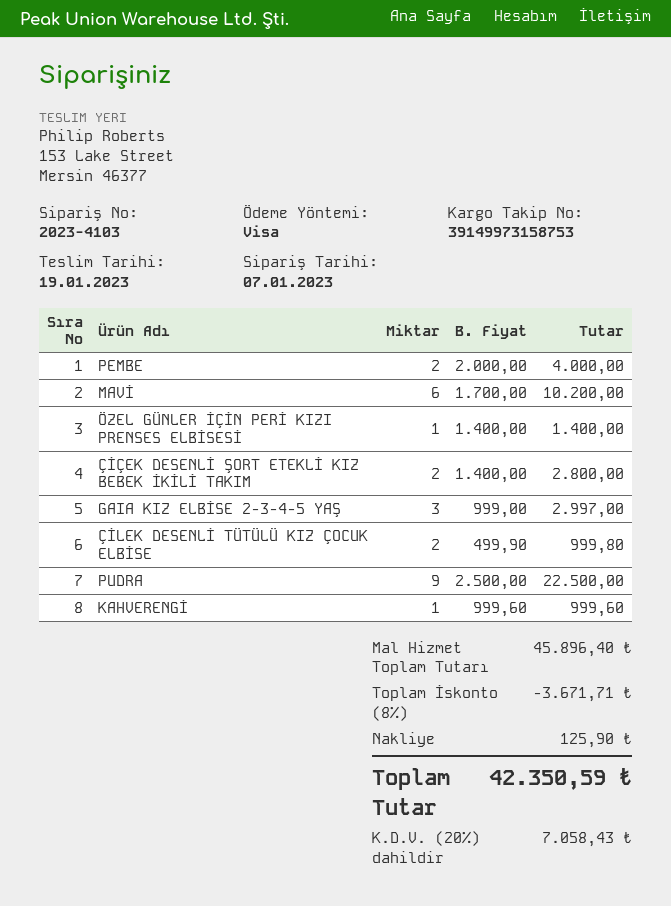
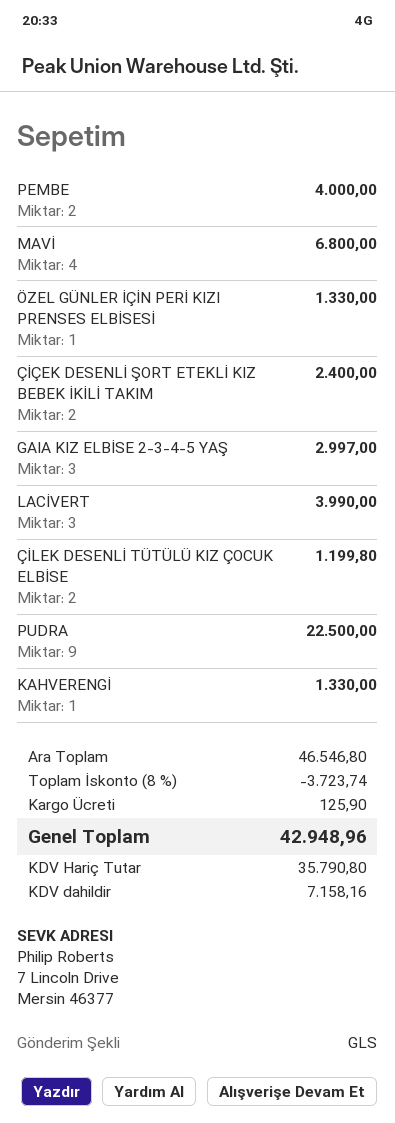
ship to: 153 Lake Street, Mersin 46377 -> 7 Lincoln Drive, Mersin 46377
MAVİ: 6 for 10200.00 -> 4 for 6800.00
ÖZEL GÜNLER İÇİN PERİ KIZI PRENSES ELBİSESİ: 1 for 1400.00 -> 1 for 1330.00
ÇİÇEK DESENLİ ŞORT ETEKLİ KIZ BEBEK İKİLİ TAKIM: 2 for 2800.00 -> 2 for 2400.00
ÇİLEK DESENLİ TÜTÜLÜ KIZ ÇOCUK ELBİSE: 2 for 999.80 -> 2 for 1199.80
KAHVERENGİ: 1 for 999.60 -> 1 for 1330.00
LACİVERT: none -> 3 for 3990.00
subtotal: 45896.40 -> 46546.80
discount: 8% = 3671.71 -> 8% = 3723.74
tax: 7058.43 -> 7158.16
total: 42350.59 -> 42948.96

